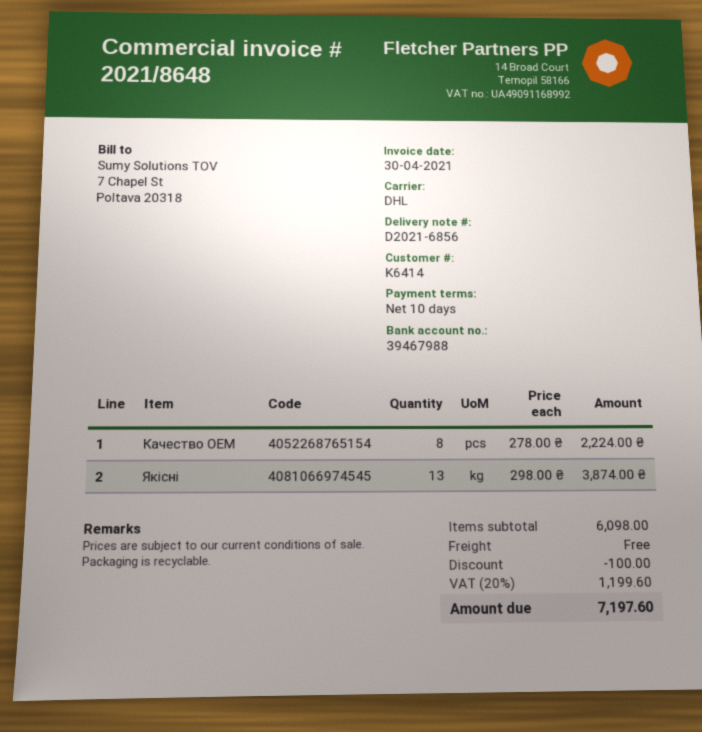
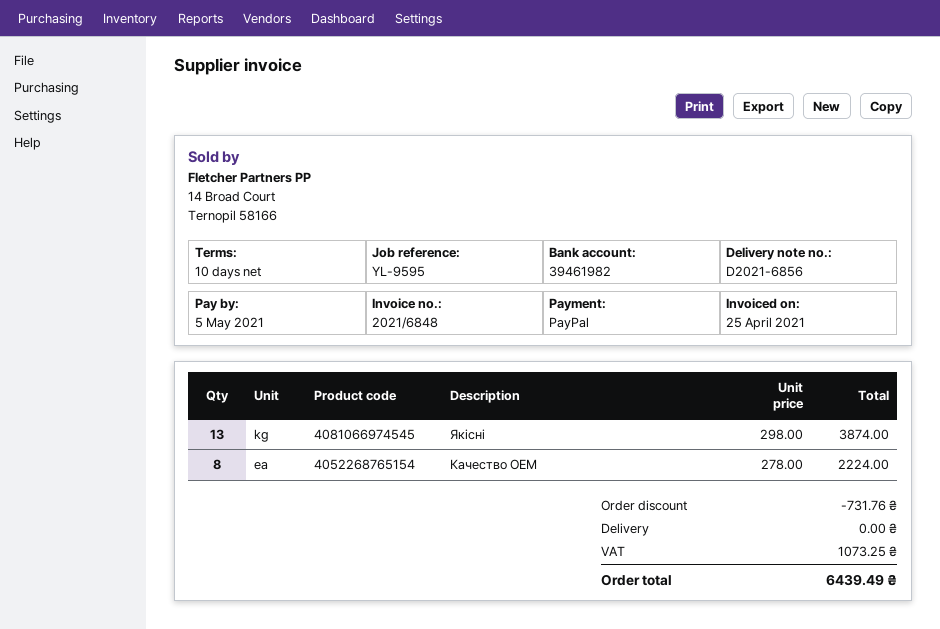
invoice number: 2021/8648 -> 2021/6848
invoice date: 2021-04-30 -> 2021-04-25
bank account: 39467988 -> 39461982
discount: 100.00 -> 731.76
tax: 1199.60 -> 1073.25
total: 7197.60 -> 6439.49

